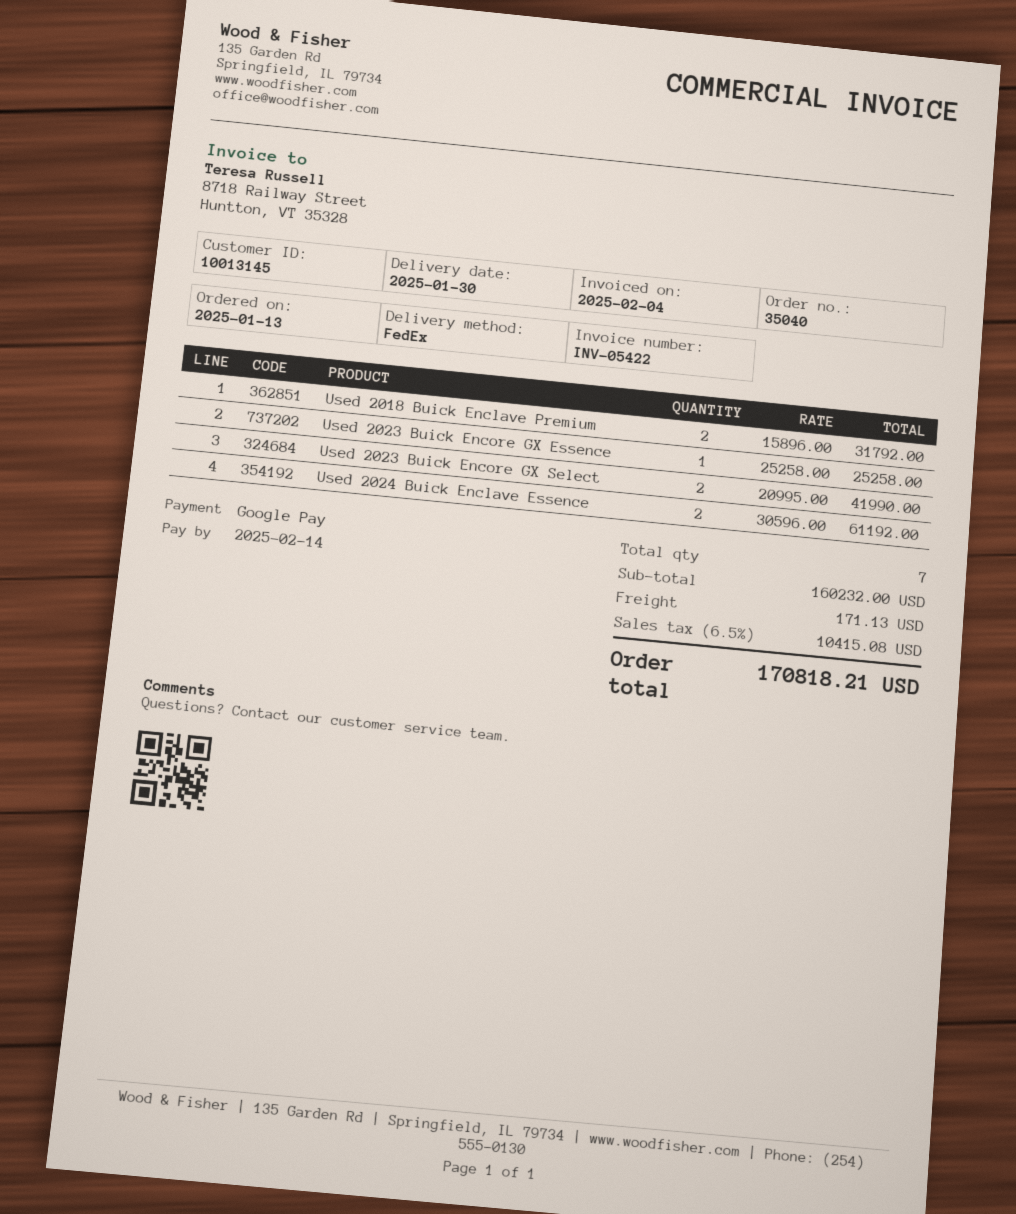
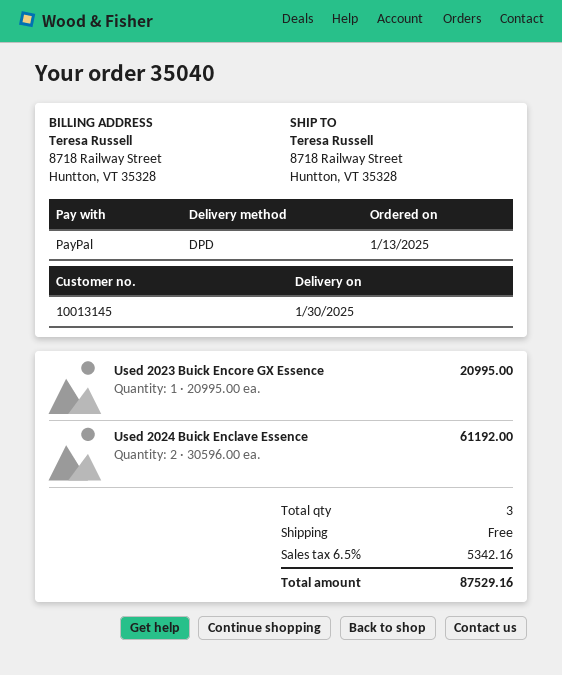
payment method: Google Pay -> PayPal
shipping method: FedEx -> DPD
Used 2018 Buick Enclave Premium: 2 x 15896.00 = 31792.00 -> none
Used 2023 Buick Encore GX Essence: 1 x 25258.00 = 25258.00 -> 1 x 20995.00 = 20995.00
Used 2023 Buick Encore GX Select: 2 x 20995.00 = 41990.00 -> none
total quantity: 7 -> 3
shipping: 171.13 -> 0.00
tax: 6.5% = 10415.08 -> 6.5% = 5342.16
total: 170818.21 -> 87529.16

